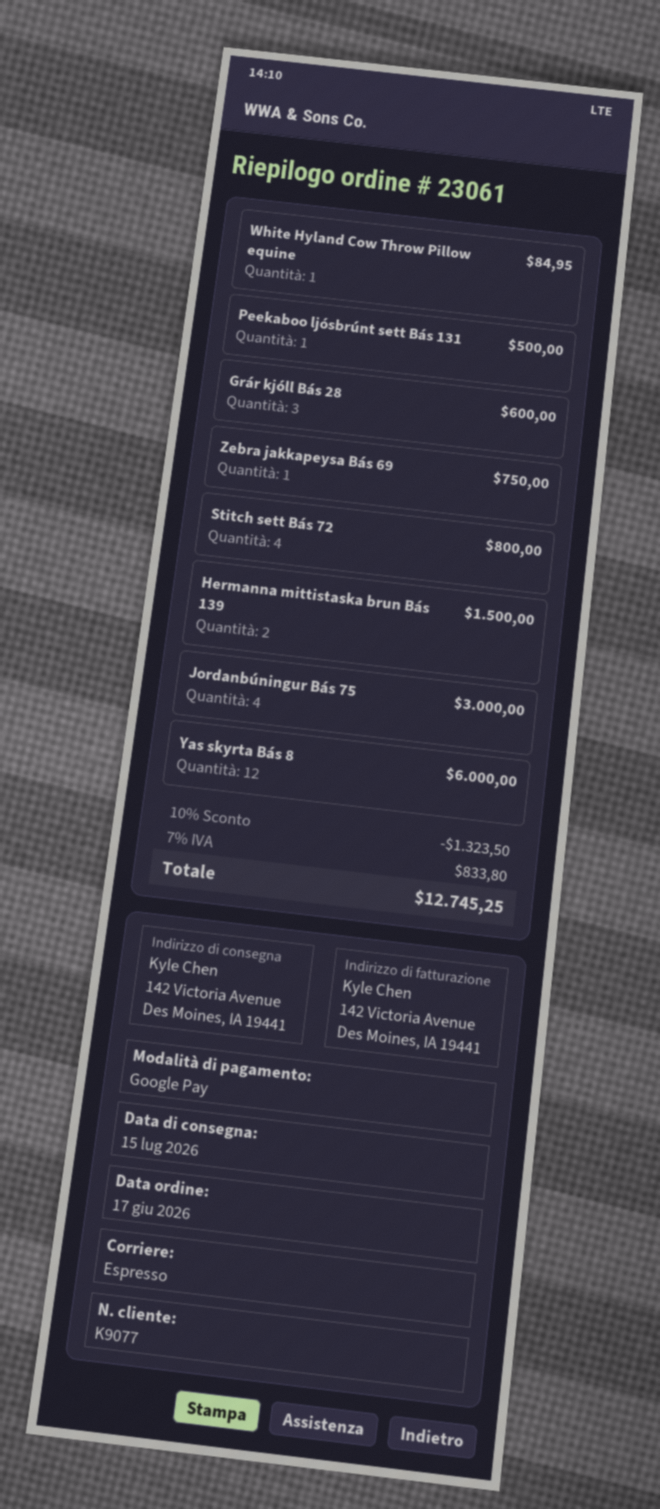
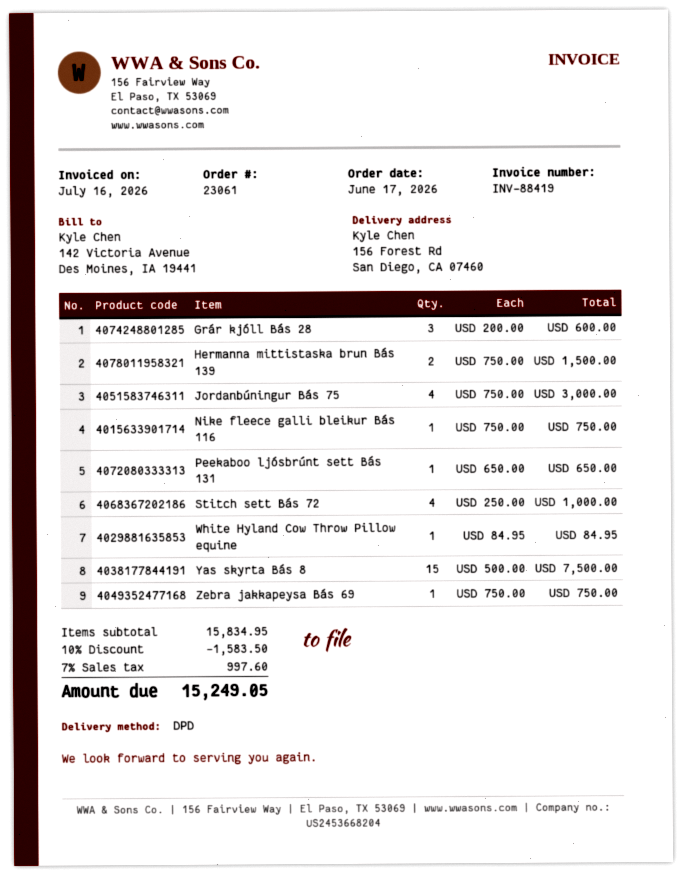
shipping method: express -> DPD
ship to: 142 Victoria Avenue, Des Moines, IA 19441 -> 156 Forest Rd, San Diego, CA 07460
Peekaboo ljósbrúnt sett Bás 131: 1 for 500.00 -> 1 for 650.00
Stitch sett Bás 72: 4 for 800.00 -> 4 for 1000.00
Yas skyrta Bás 8: 12 for 6000.00 -> 15 for 7500.00
Nike fleece galli bleikur Bás 116: none -> 1 for 750.00
discount: 10% = 1323.50 -> 10% = 1583.50
tax: 7% = 833.80 -> 7% = 997.60
total: 12745.25 -> 15249.05

